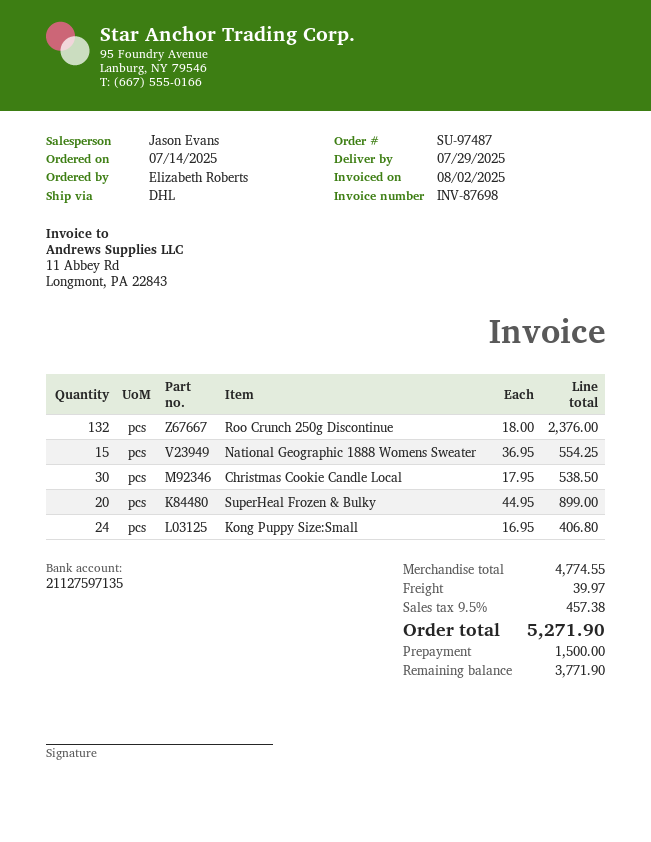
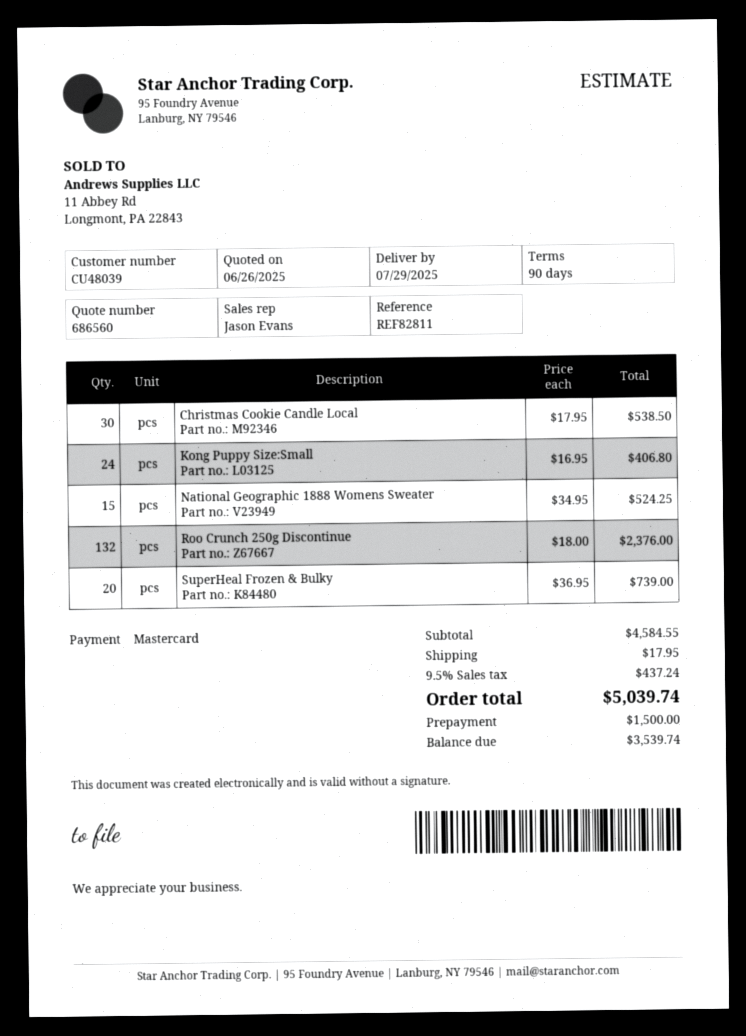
National Geographic 1888 Womens Sweater: 15 x 36.95 = 554.25 -> 15 x 34.95 = 524.25
SuperHeal Frozen & Bulky: 20 x 44.95 = 899.00 -> 20 x 36.95 = 739.00
subtotal: 4774.55 -> 4584.55
shipping: 39.97 -> 17.95
tax: 9.5% = 457.38 -> 9.5% = 437.24
total: 5271.90 -> 5039.74
balance: 3771.90 -> 3539.74

